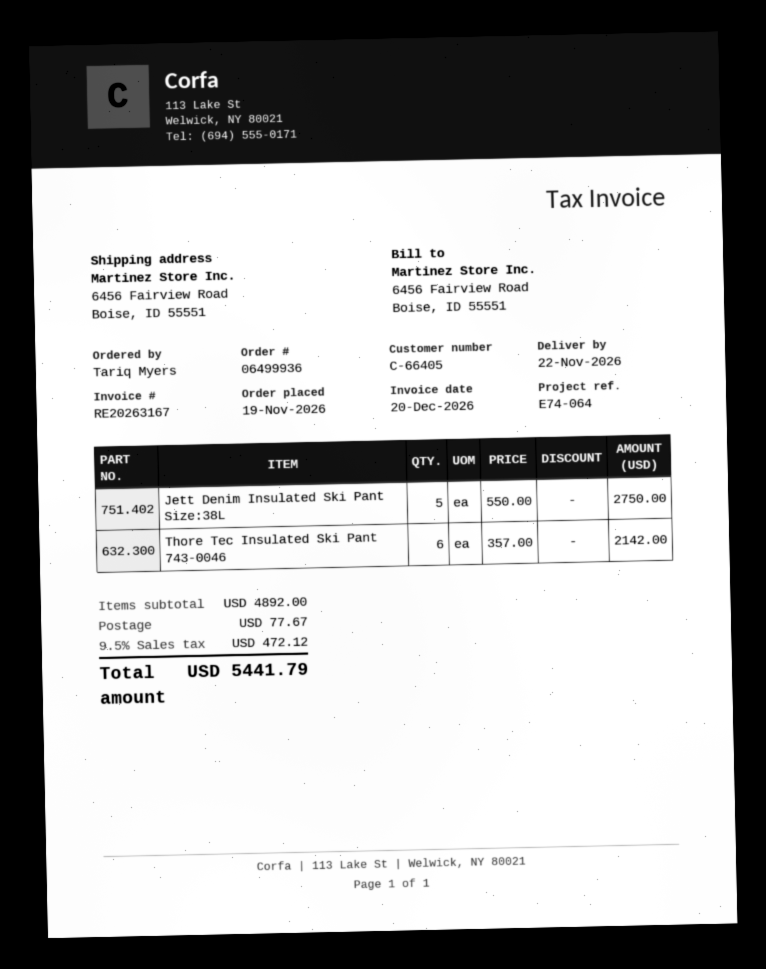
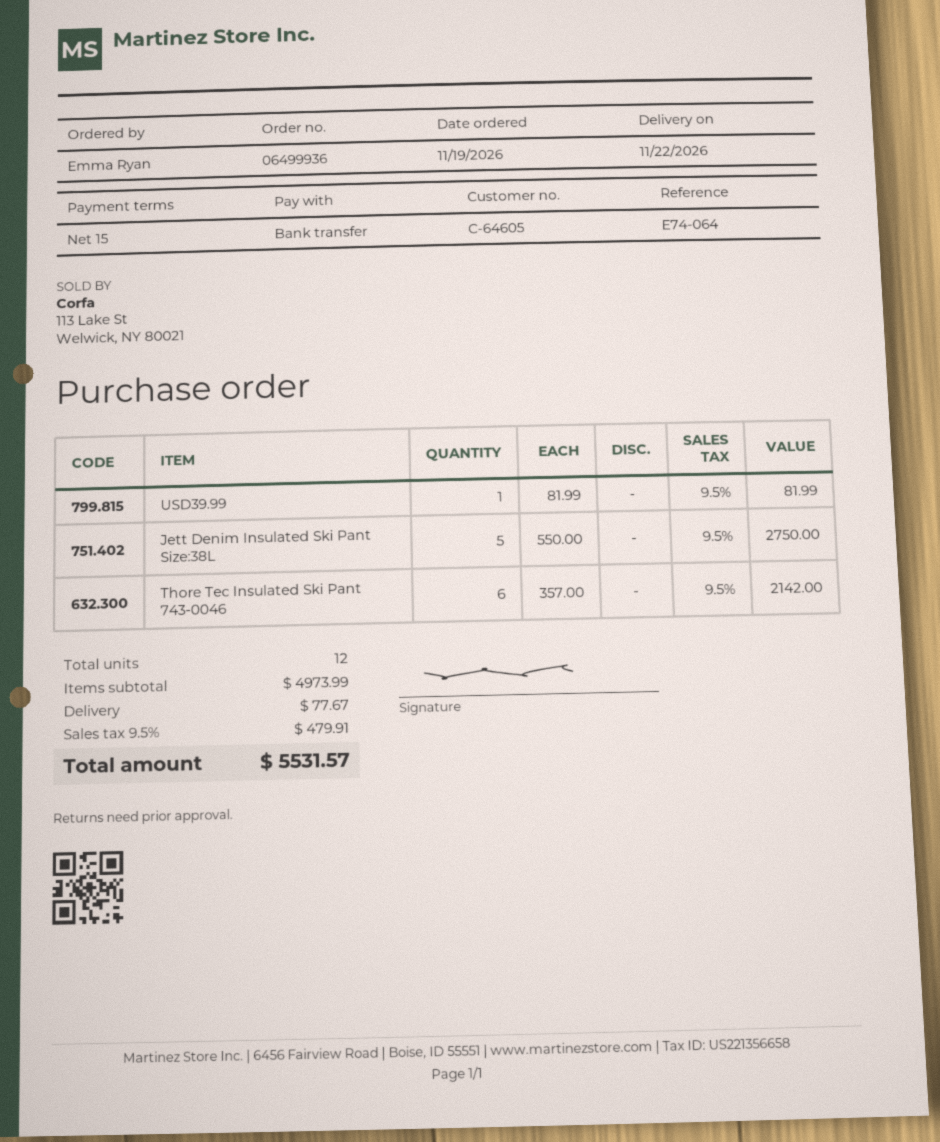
customer number: C-66405 -> C-64605
ordered by: Tariq Myers -> Emma Ryan
USD39.99: none -> 1 x 81.99 = 81.99
subtotal: 4892.00 -> 4973.99
tax: 9.5% = 472.12 -> 9.5% = 479.91
total: 5441.79 -> 5531.57

